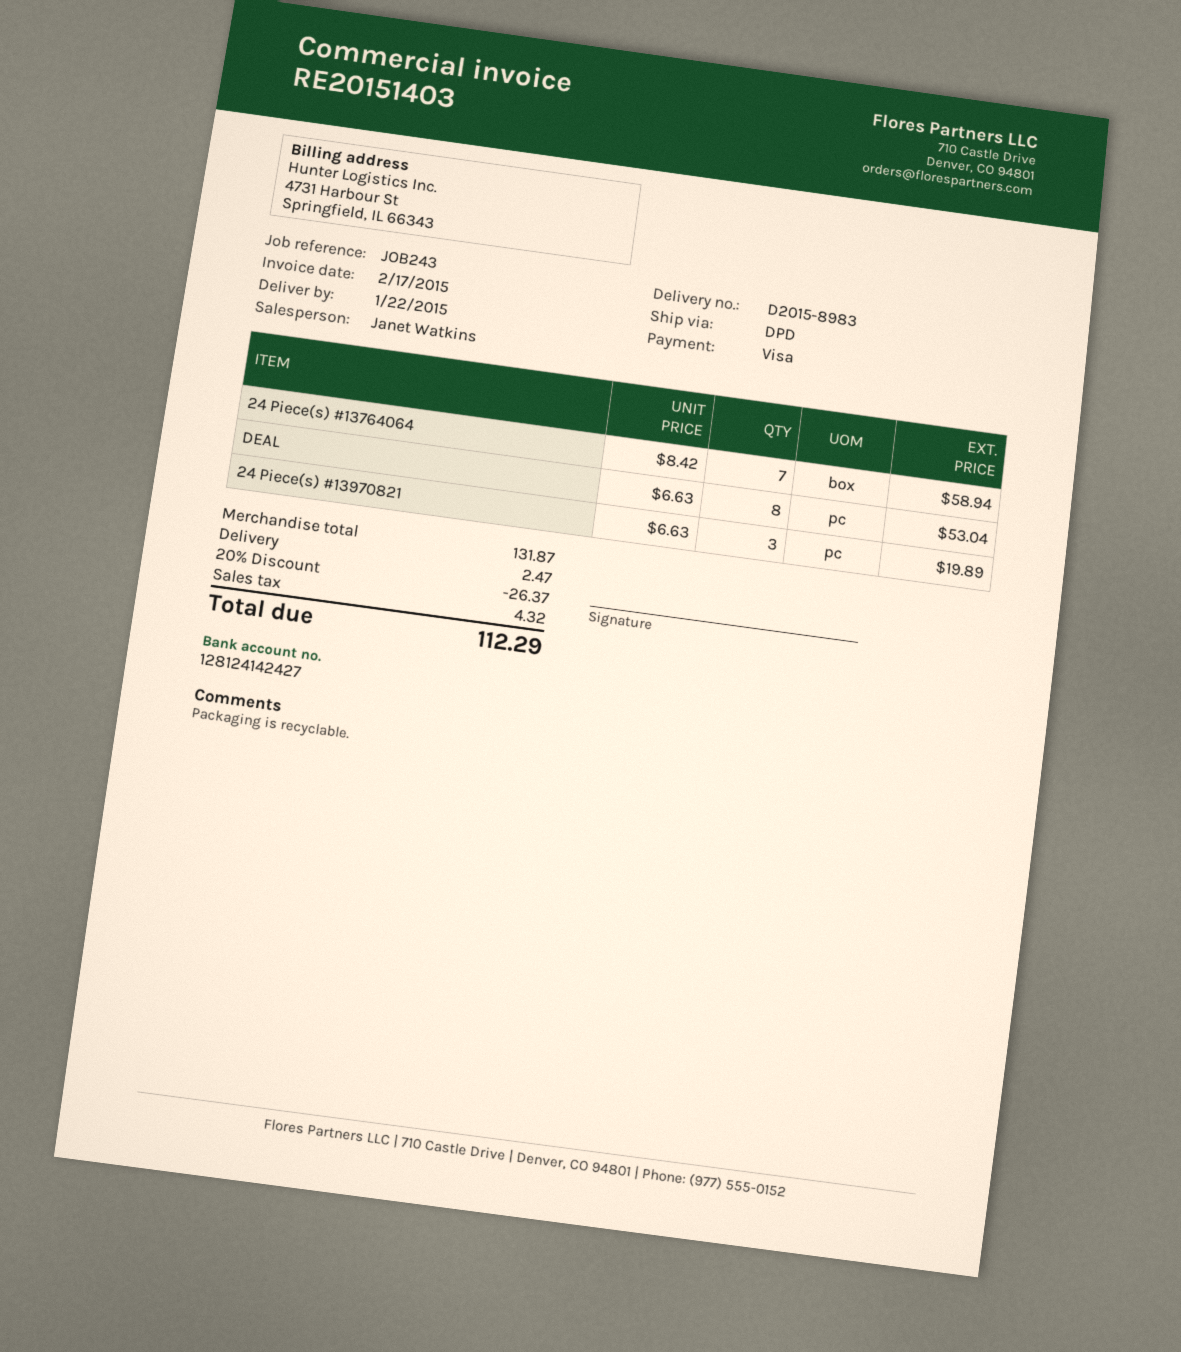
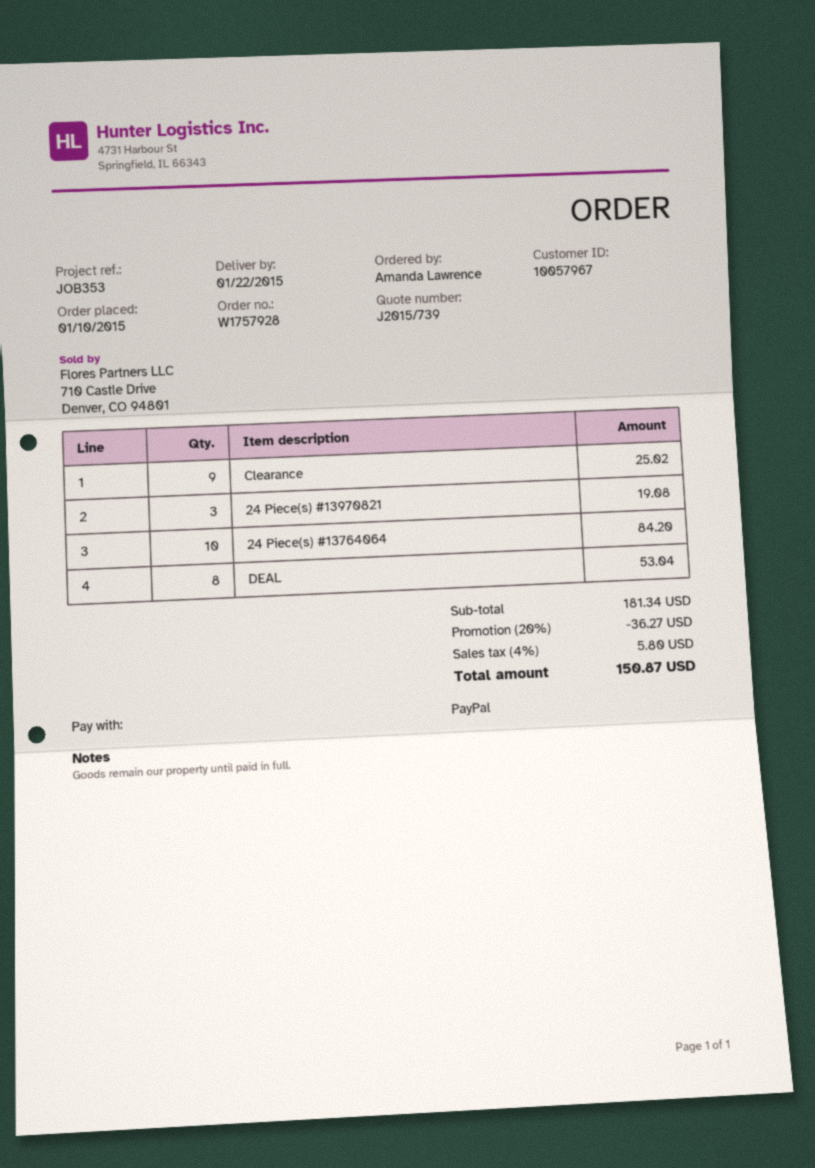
reference: JOB243 -> JOB353
payment method: Visa -> PayPal
24 Piece(s) #13764064: 7 for 58.94 -> 10 for 84.20
24 Piece(s) #13970821: 3 for 19.89 -> 3 for 19.08
Clearance: none -> 9 for 25.02
subtotal: 131.87 -> 181.34
discount: 20% = 26.37 -> 20% = 36.27
shipping: 2.47 -> none
tax: 4.32 -> 5.80
total: 112.29 -> 150.87

